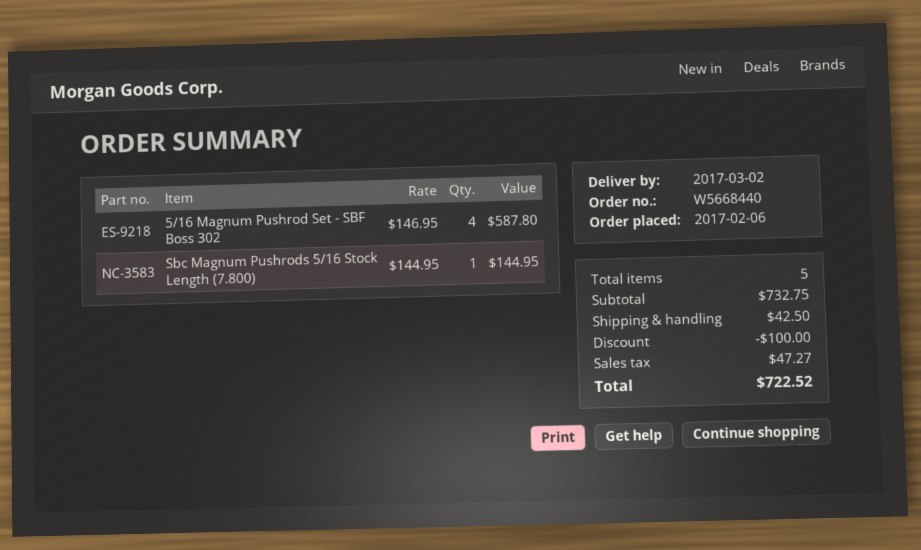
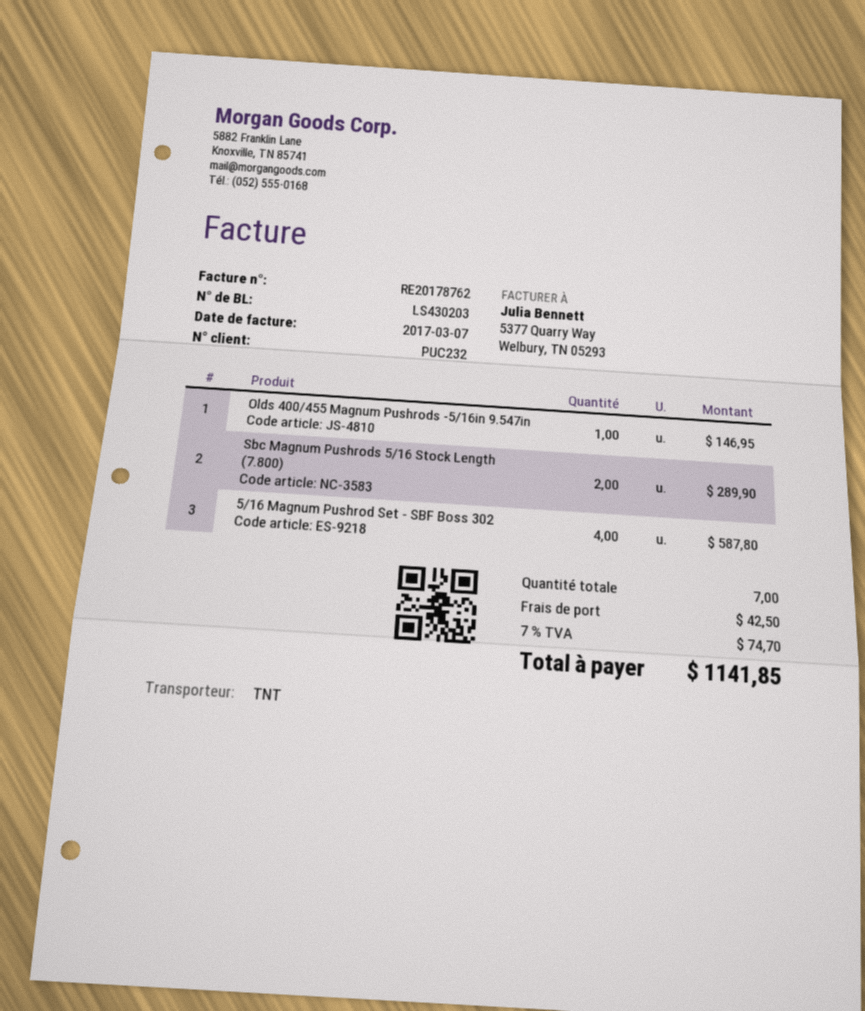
Sbc Magnum Pushrods 5/16 Stock Length (7.800): 1 for 144.95 -> 2 for 289.90
Olds 400/455 Magnum Pushrods -5/16in 9.547in: none -> 1 for 146.95
total quantity: 5 -> 7
discount: 100.00 -> none
tax: 47.27 -> 74.70
total: 722.52 -> 1141.85

